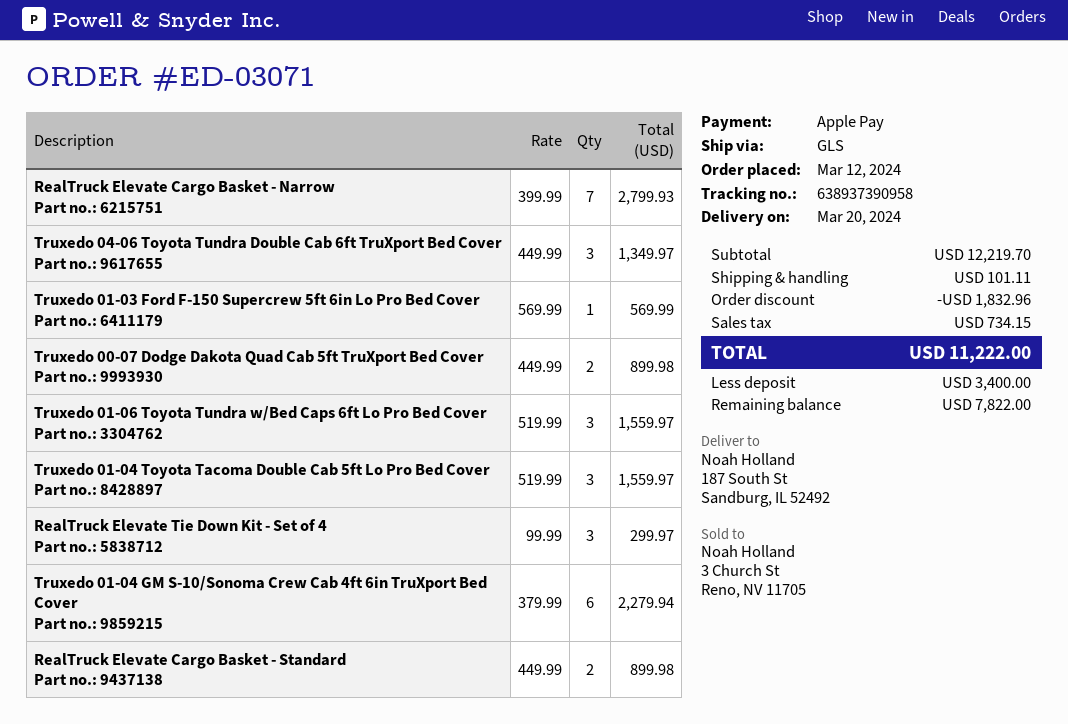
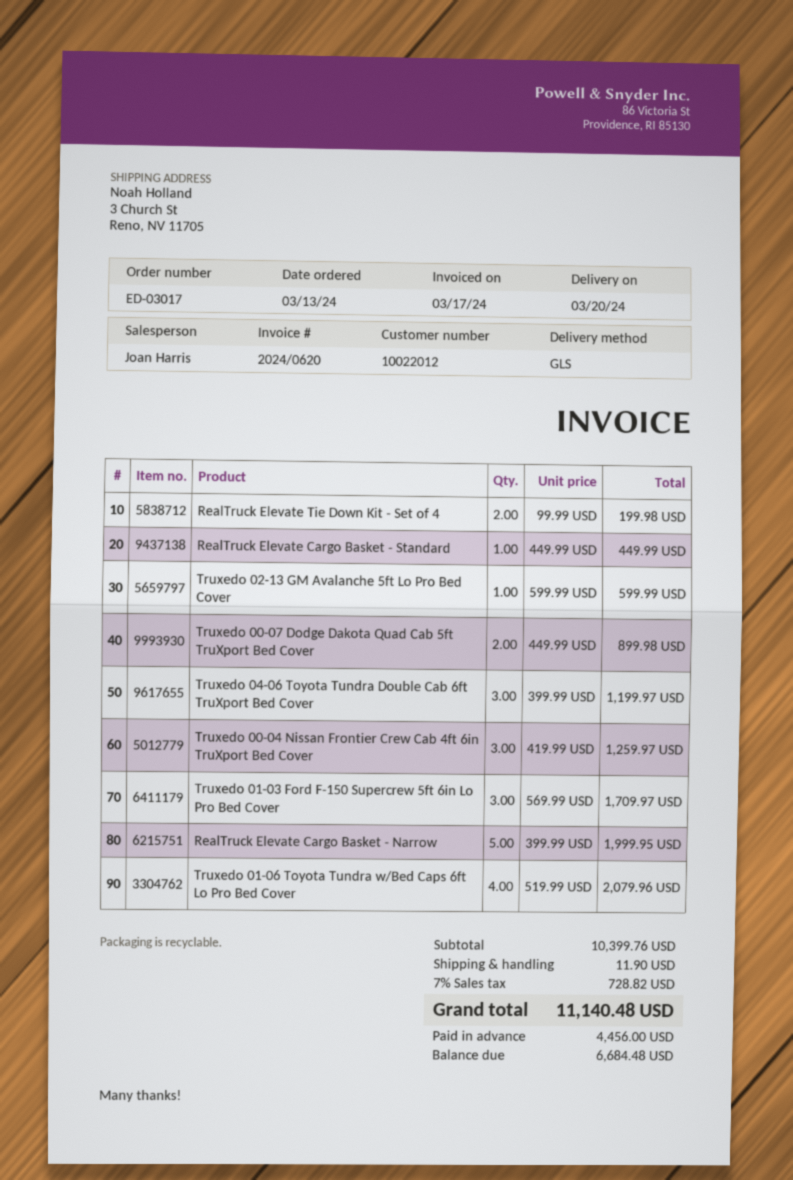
order number: ED-03071 -> ED-03017
order date: 2024-03-12 -> 2024-03-13
ship to: 187 South St, Sandburg, IL 52492 -> 3 Church St, Reno, NV 11705
RealTruck Elevate Cargo Basket - Narrow: 7 x 399.99 = 2799.93 -> 5 x 399.99 = 1999.95
Truxedo 04-06 Toyota Tundra Double Cab 6ft TruXport Bed Cover: 3 x 449.99 = 1349.97 -> 3 x 399.99 = 1199.97
Truxedo 01-03 Ford F-150 Supercrew 5ft 6in Lo Pro Bed Cover: 1 x 569.99 = 569.99 -> 3 x 569.99 = 1709.97
Truxedo 01-06 Toyota Tundra w/Bed Caps 6ft Lo Pro Bed Cover: 3 x 519.99 = 1559.97 -> 4 x 519.99 = 2079.96
Truxedo 01-04 Toyota Tacoma Double Cab 5ft Lo Pro Bed Cover: 3 x 519.99 = 1559.97 -> none
RealTruck Elevate Tie Down Kit - Set of 4: 3 x 99.99 = 299.97 -> 2 x 99.99 = 199.98
Truxedo 01-04 GM S-10/Sonoma Crew Cab 4ft 6in TruXport Bed Cover: 6 x 379.99 = 2279.94 -> none
RealTruck Elevate Cargo Basket - Standard: 2 x 449.99 = 899.98 -> 1 x 449.99 = 449.99
Truxedo 02-13 GM Avalanche 5ft Lo Pro Bed Cover: none -> 1 x 599.99 = 599.99
Truxedo 00-04 Nissan Frontier Crew Cab 4ft 6in TruXport Bed Cover: none -> 3 x 419.99 = 1259.97
subtotal: 12219.70 -> 10399.76
discount: 1832.96 -> none
shipping: 101.11 -> 11.90
tax: 734.15 -> 728.82
total: 11222.00 -> 11140.48
deposit: 3400.00 -> 4456.00
balance: 7822.00 -> 6684.48

